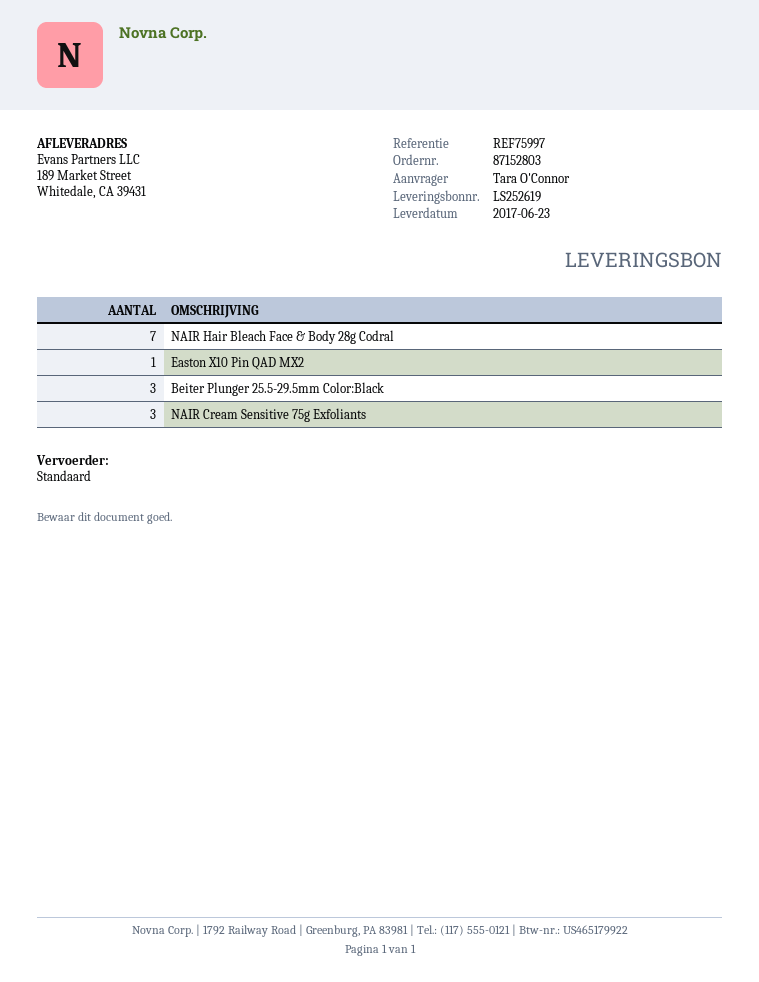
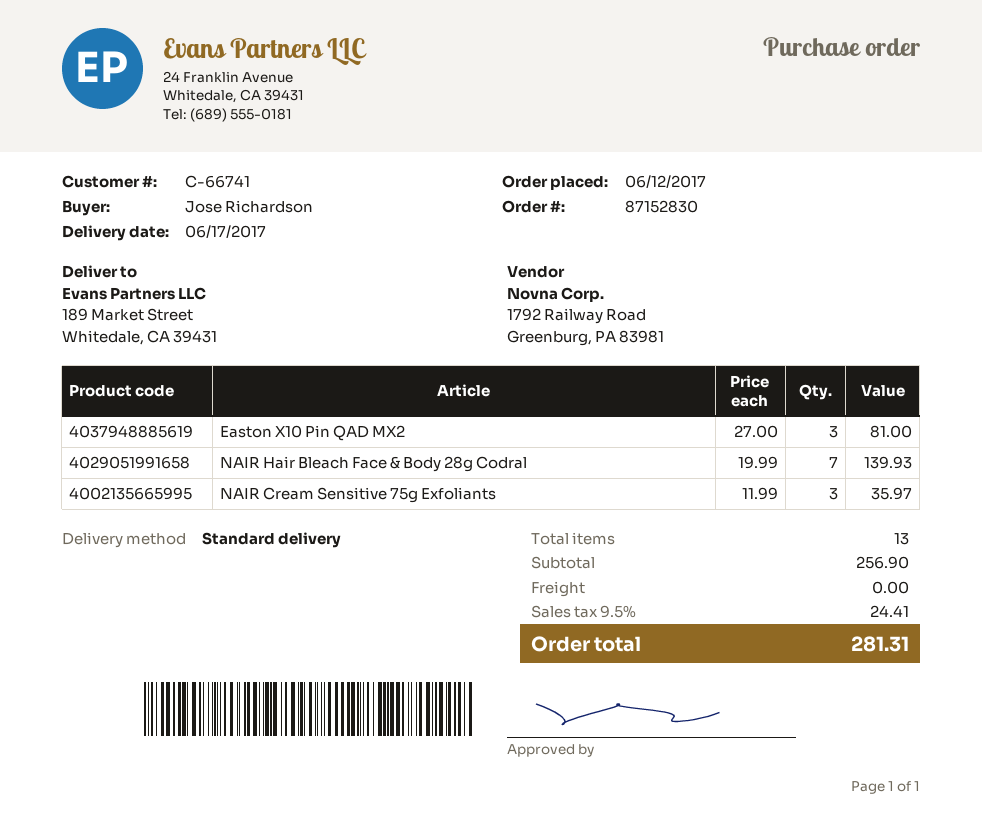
order number: 87152803 -> 87152830
delivery date: 2017-06-23 -> 2017-06-17
ordered by: Tara O'Connor -> Jose Richardson
Easton X10 Pin QAD MX2: 1 -> 3
Beiter Plunger 25.5-29.5mm Color:Black: 3 -> none

